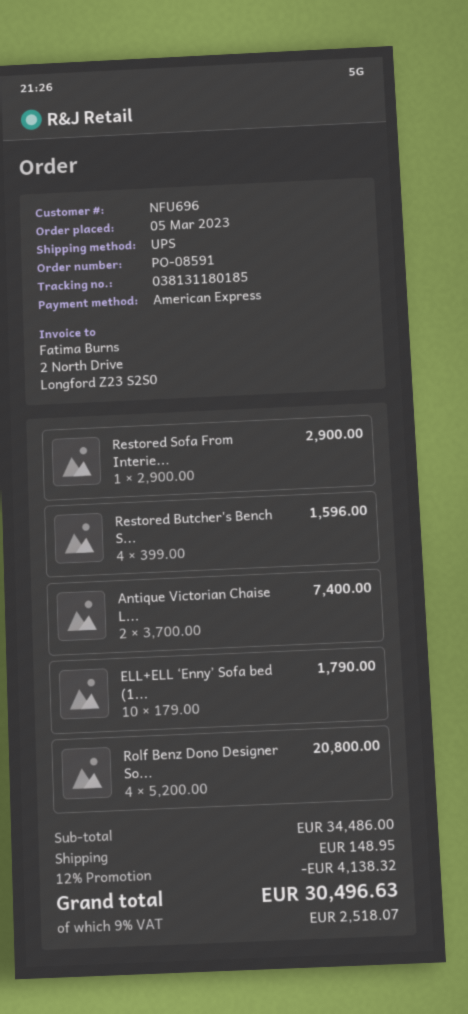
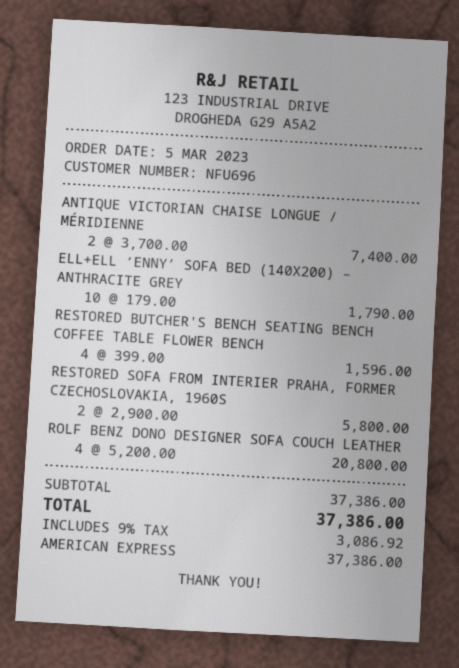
Restored Sofa From Interie...: 1 x 2900.00 = 2900.00 -> 2 x 2900.00 = 5800.00
subtotal: 34486.00 -> 37386.00
discount: 12% = 4138.32 -> none
shipping: 148.95 -> none
tax: 9% = 2518.07 -> 9% = 3086.92
total: 30496.63 -> 37386.00

